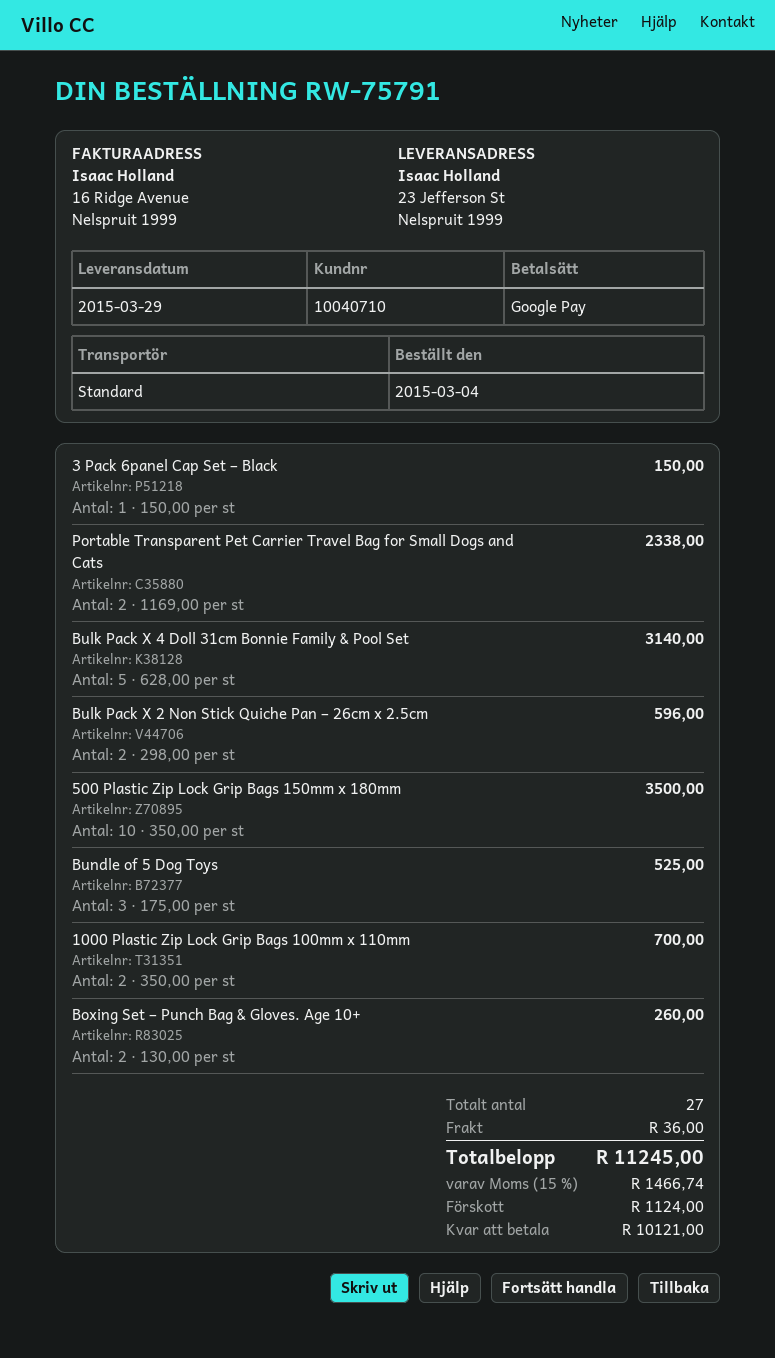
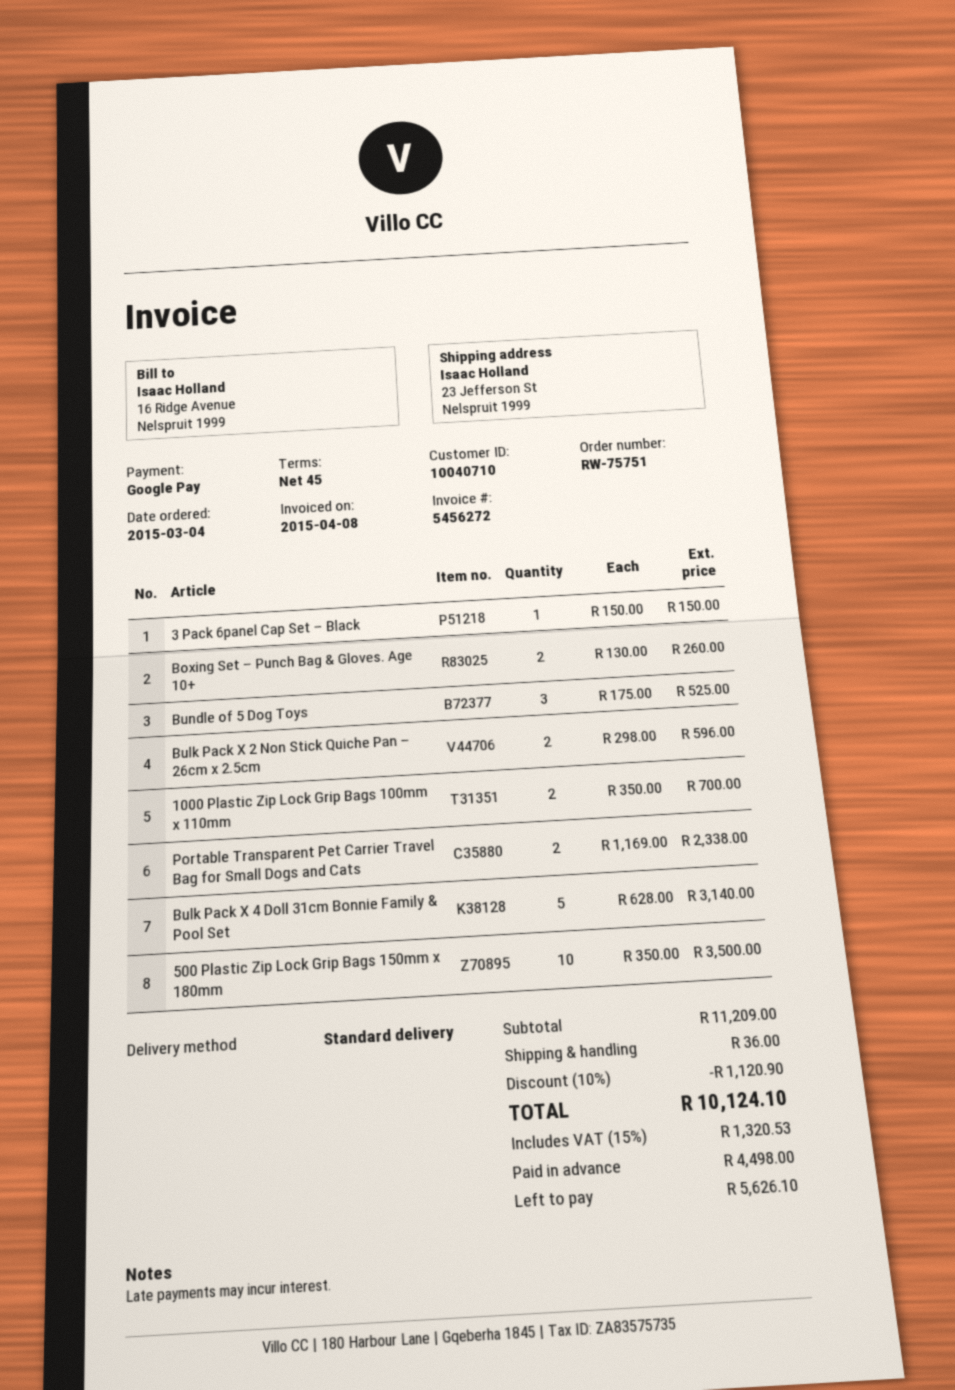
order number: RW-75791 -> RW-75751
discount: none -> 10% = 1120.90
tax: 15% = 1466.74 -> 15% = 1320.53
total: 11245.00 -> 10124.10
deposit: 1124.00 -> 4498.00
balance: 10121.00 -> 5626.10

